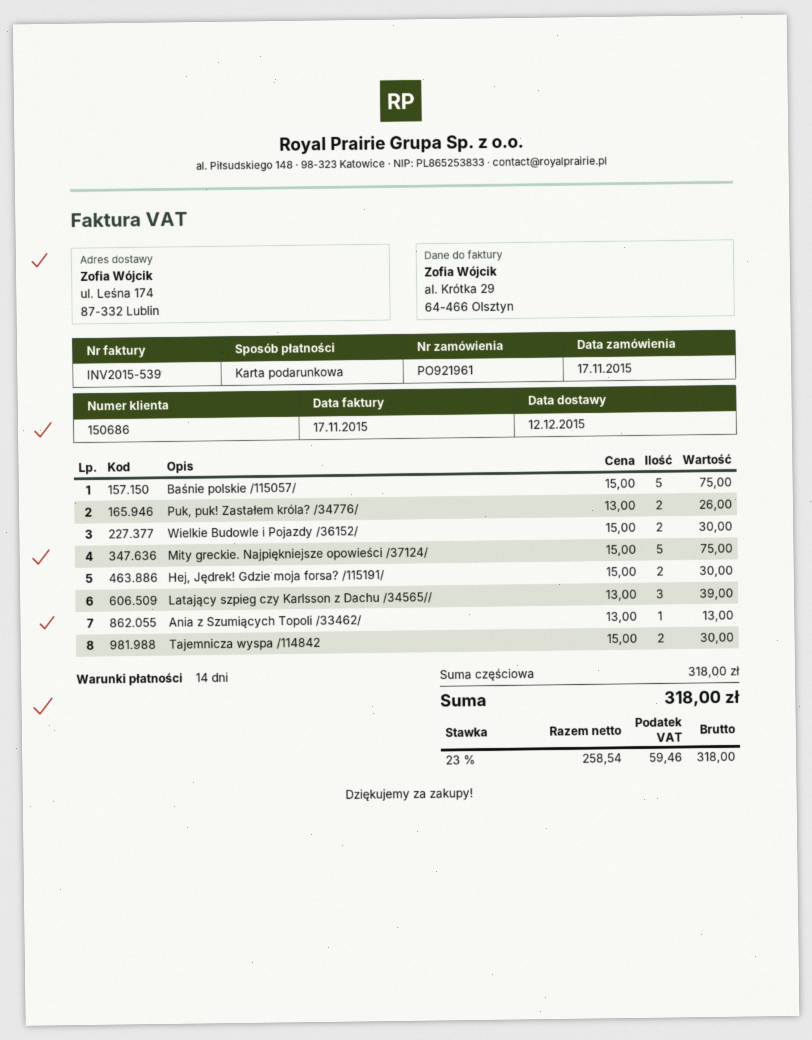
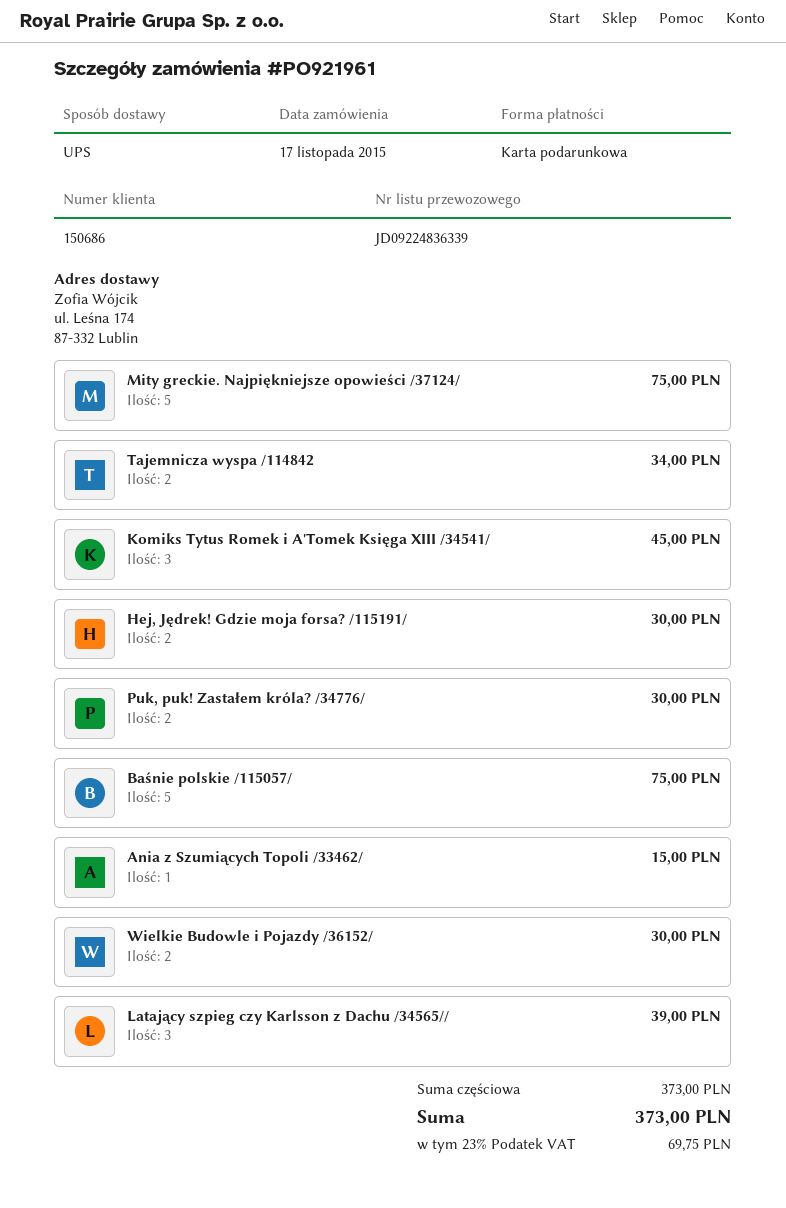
Puk, puk! Zastałem króla? /34776/: 2 for 26.00 -> 2 for 30.00
Ania z Szumiących Topoli /33462/: 1 for 13.00 -> 1 for 15.00
Tajemnicza wyspa /114842: 2 for 30.00 -> 2 for 34.00
Komiks Tytus Romek i A'Tomek Księga XIII /34541/: none -> 3 for 45.00
subtotal: 318.00 -> 373.00
tax: 23% = 59.46 -> 23% = 69.75
total: 318.00 -> 373.00

